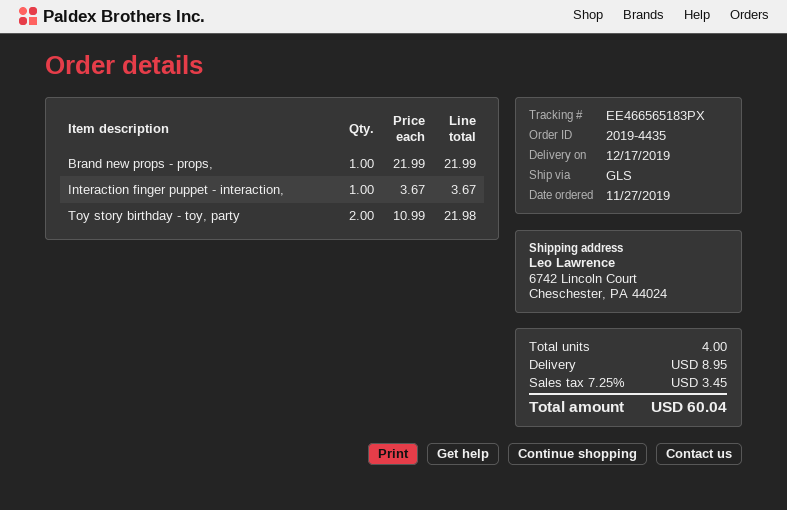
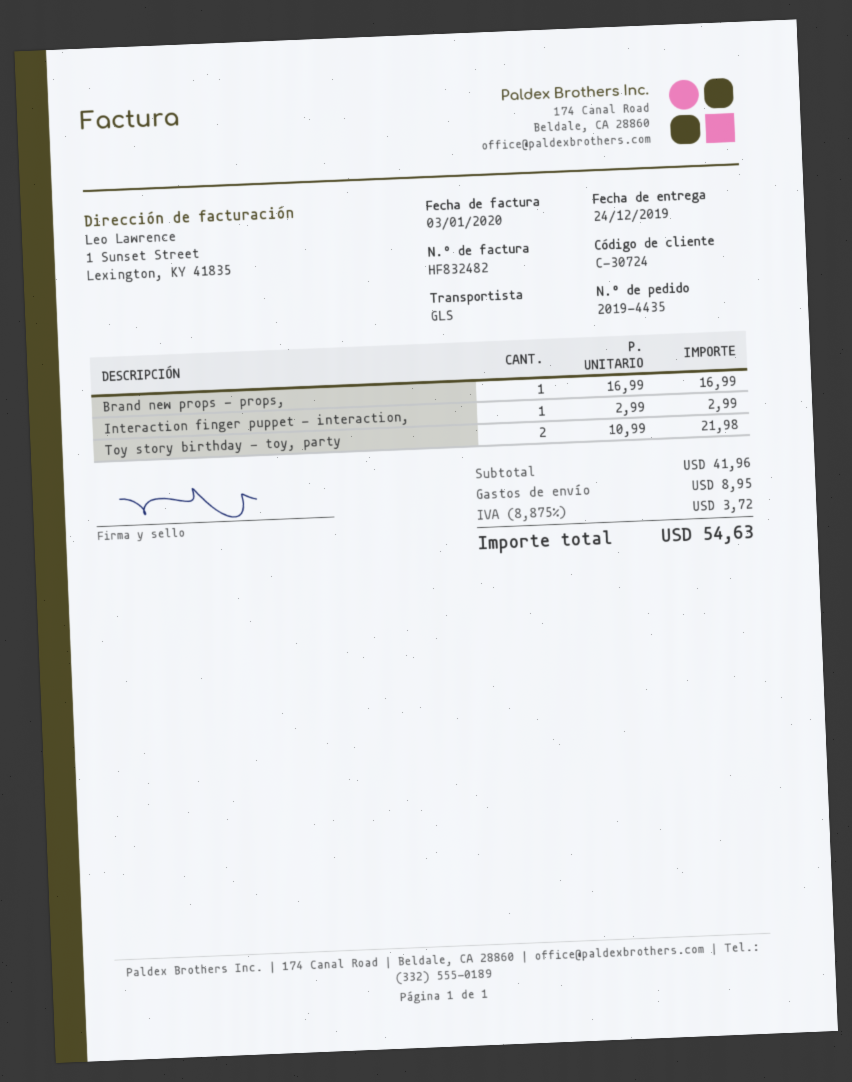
delivery date: 2019-12-17 -> 2019-12-24
Brand new props - props,: 1 x 21.99 = 21.99 -> 1 x 16.99 = 16.99
Interaction finger puppet - interaction,: 1 x 3.67 = 3.67 -> 1 x 2.99 = 2.99
tax: 7.25% = 3.45 -> 8.875% = 3.72
total: 60.04 -> 54.63

